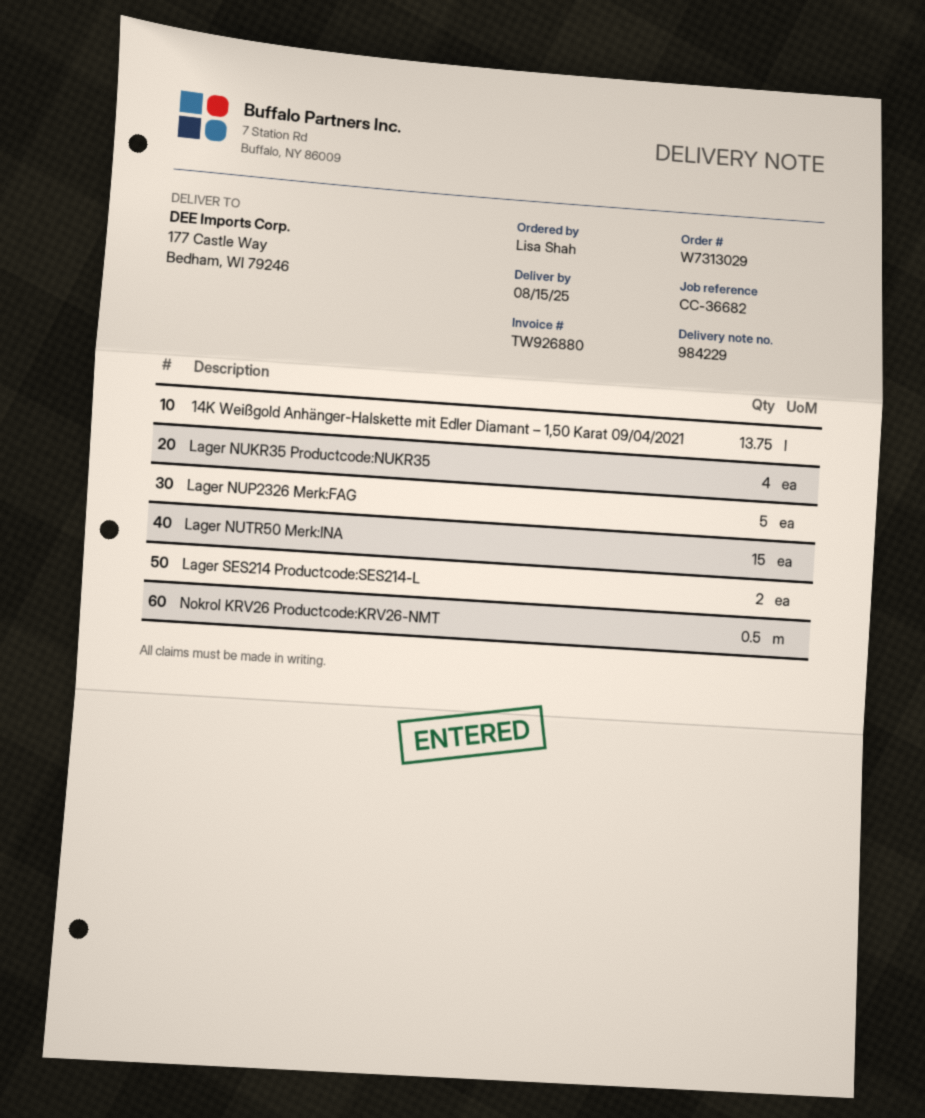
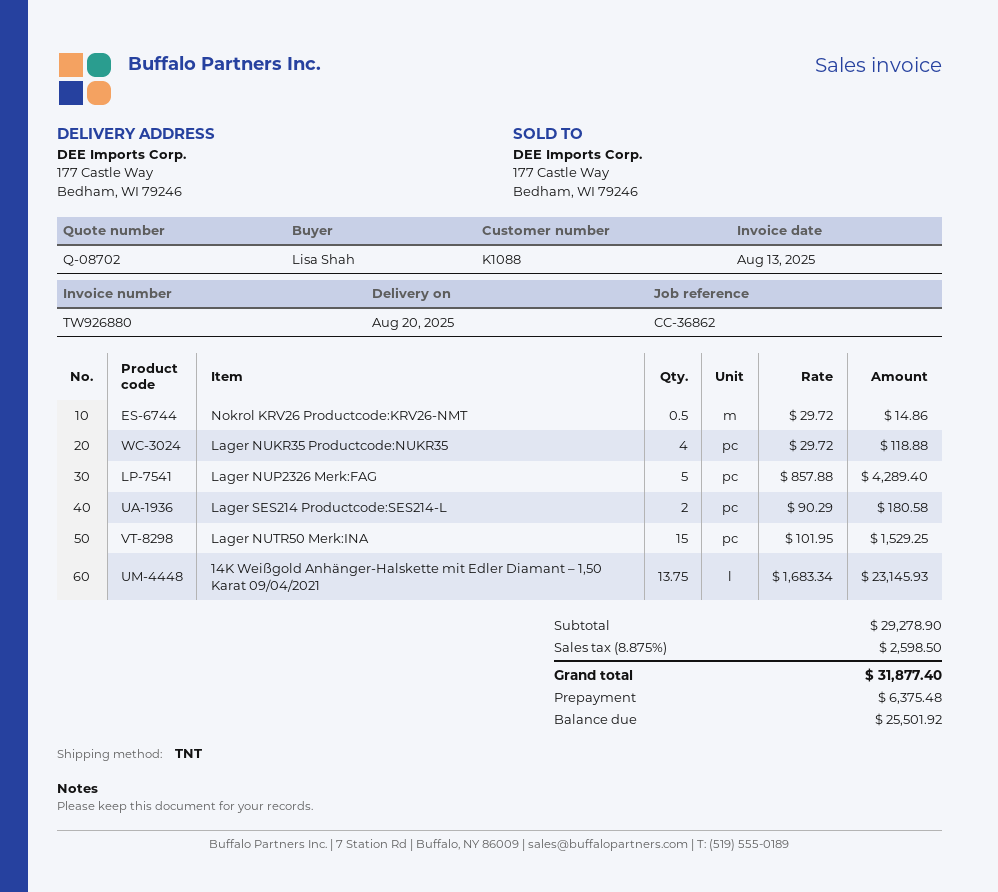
delivery date: 2025-08-15 -> 2025-08-20
reference: CC-36682 -> CC-36862

